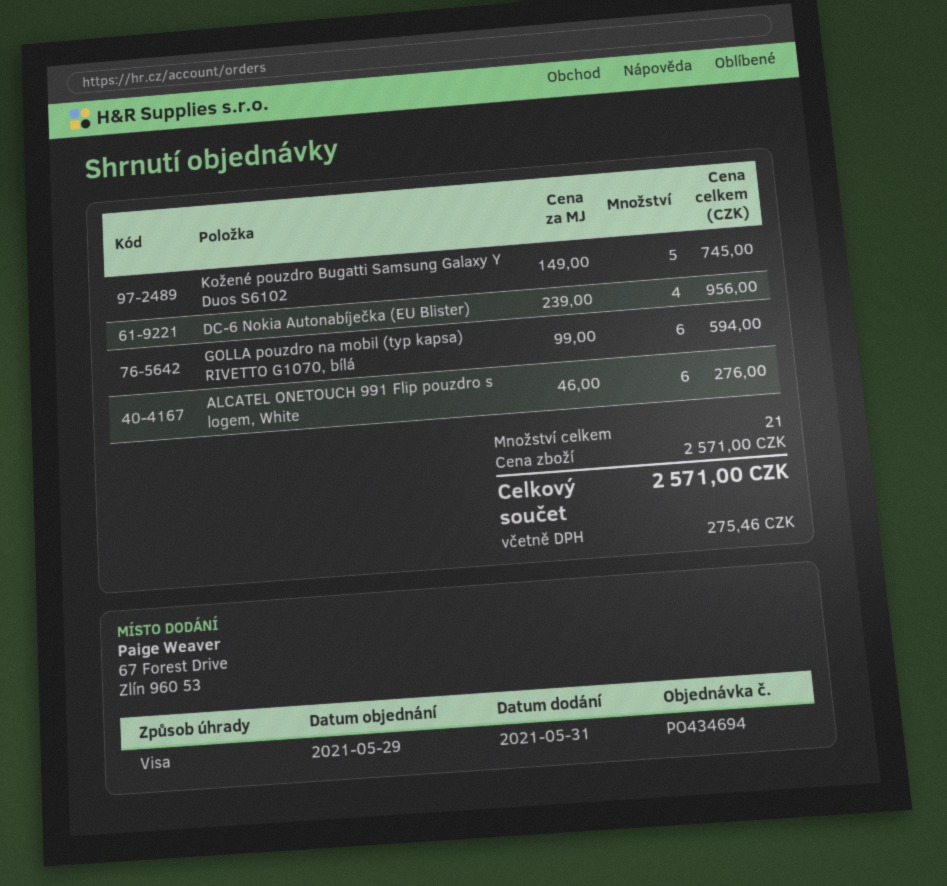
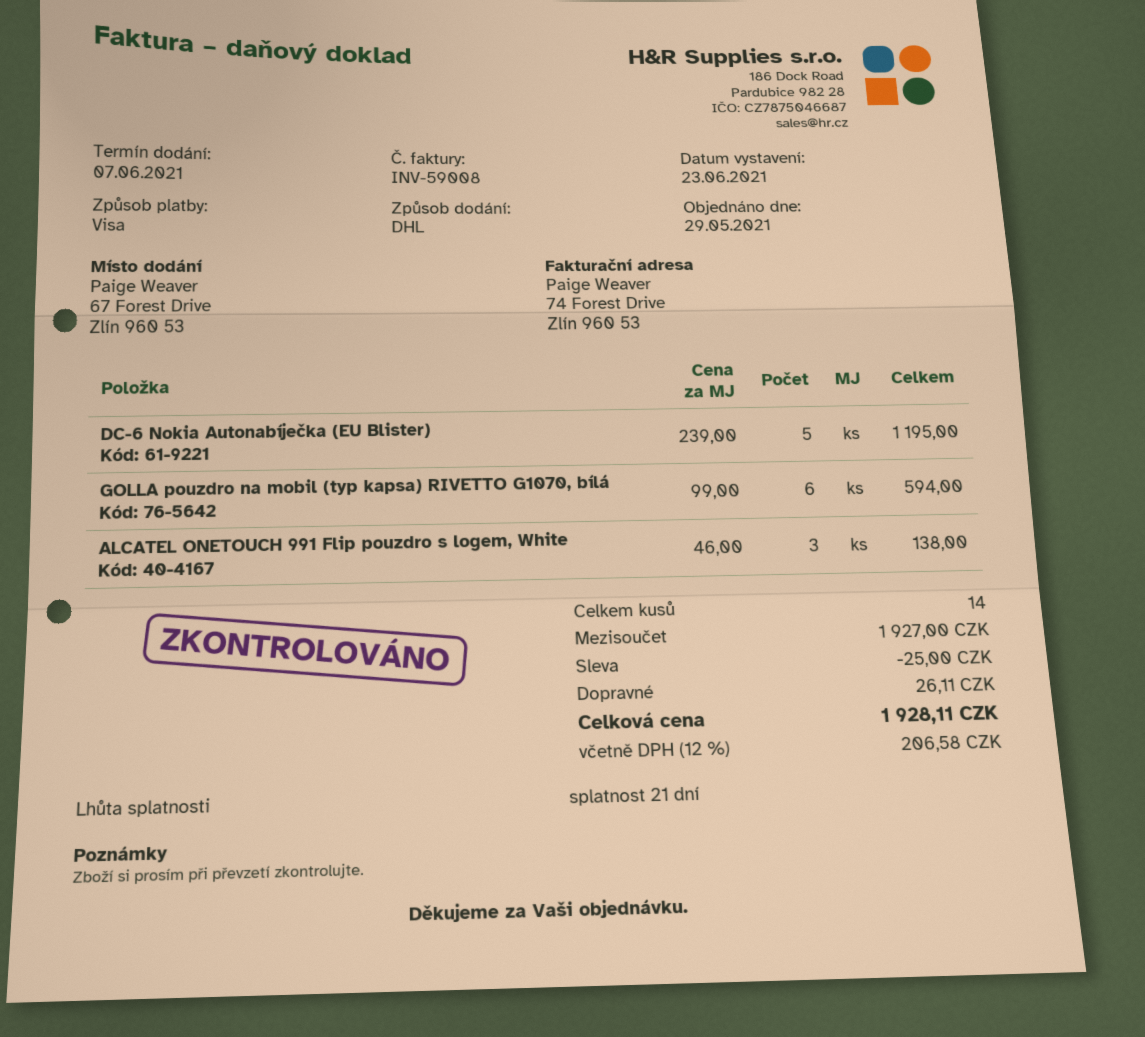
delivery date: 2021-05-31 -> 2021-06-07
Kožené pouzdro Bugatti Samsung Galaxy Y Duos S6102: 5 x 149.00 = 745.00 -> none
DC-6 Nokia Autonabíječka (EU Blister): 4 x 239.00 = 956.00 -> 5 x 239.00 = 1195.00
ALCATEL ONETOUCH 991 Flip pouzdro s logem, White: 6 x 46.00 = 276.00 -> 3 x 46.00 = 138.00
total quantity: 21 -> 14
subtotal: 2571.00 -> 1927.00
discount: none -> 25.00
shipping: none -> 26.11
tax: 275.46 -> 206.58
total: 2571.00 -> 1928.11

